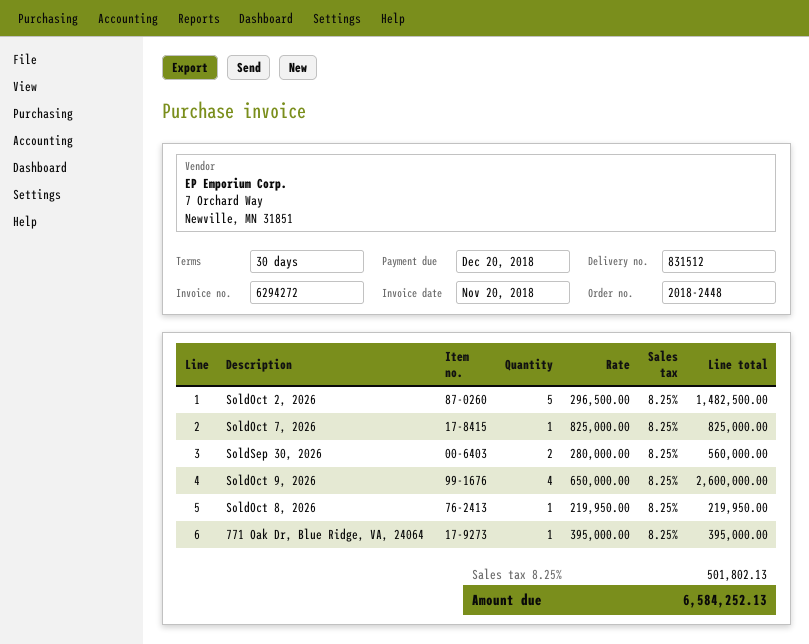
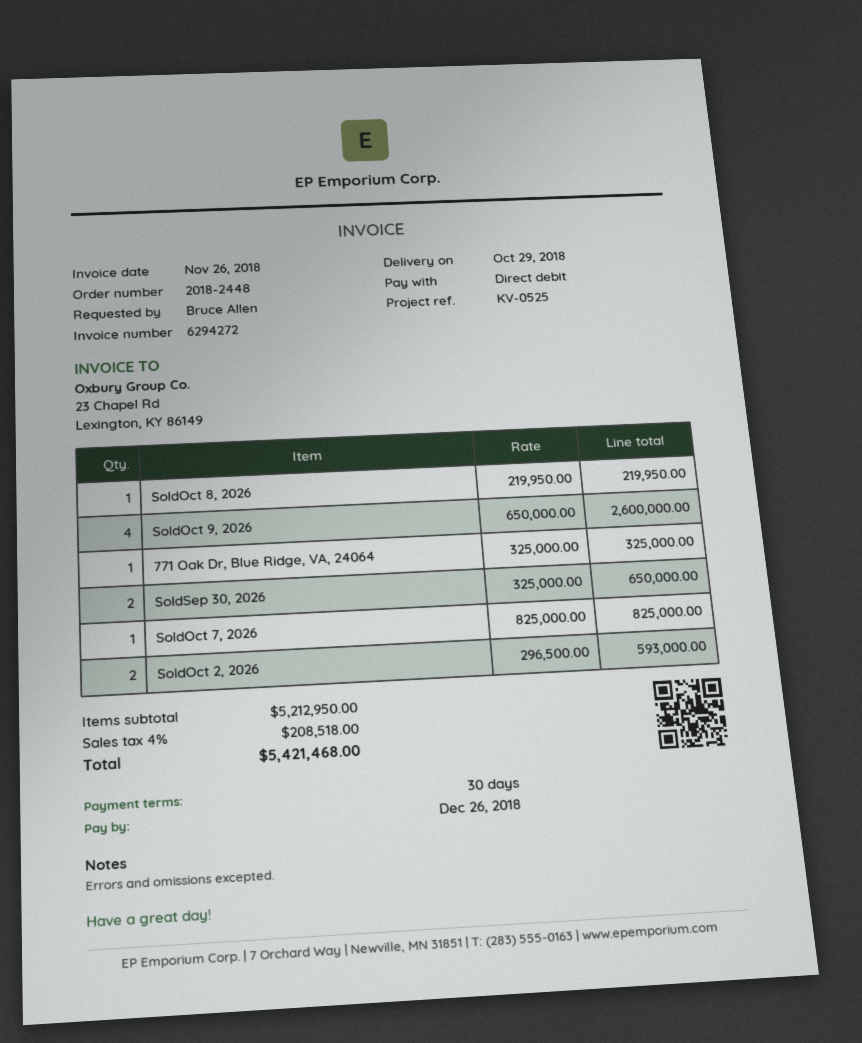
invoice date: 2018-11-20 -> 2018-11-26
due date: 2018-12-20 -> 2018-12-26
SoldOct 2, 2026: 5 x 296500.00 = 1482500.00 -> 2 x 296500.00 = 593000.00
SoldSep 30, 2026: 2 x 280000.00 = 560000.00 -> 2 x 325000.00 = 650000.00
771 Oak Dr, Blue Ridge, VA, 24064: 1 x 395000.00 = 395000.00 -> 1 x 325000.00 = 325000.00
tax: 8.25% = 501802.13 -> 4% = 208518.00
total: 6584252.13 -> 5421468.00

